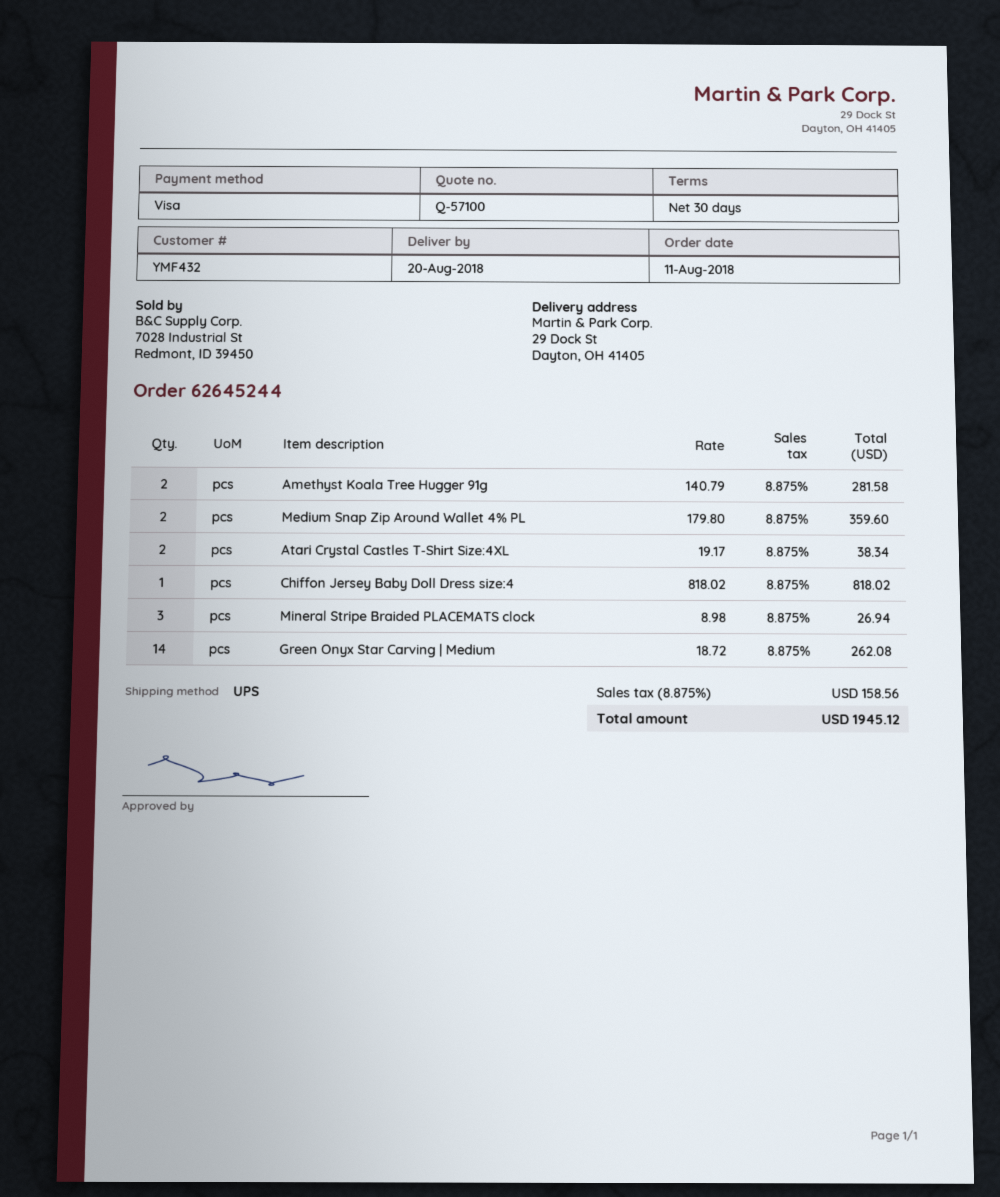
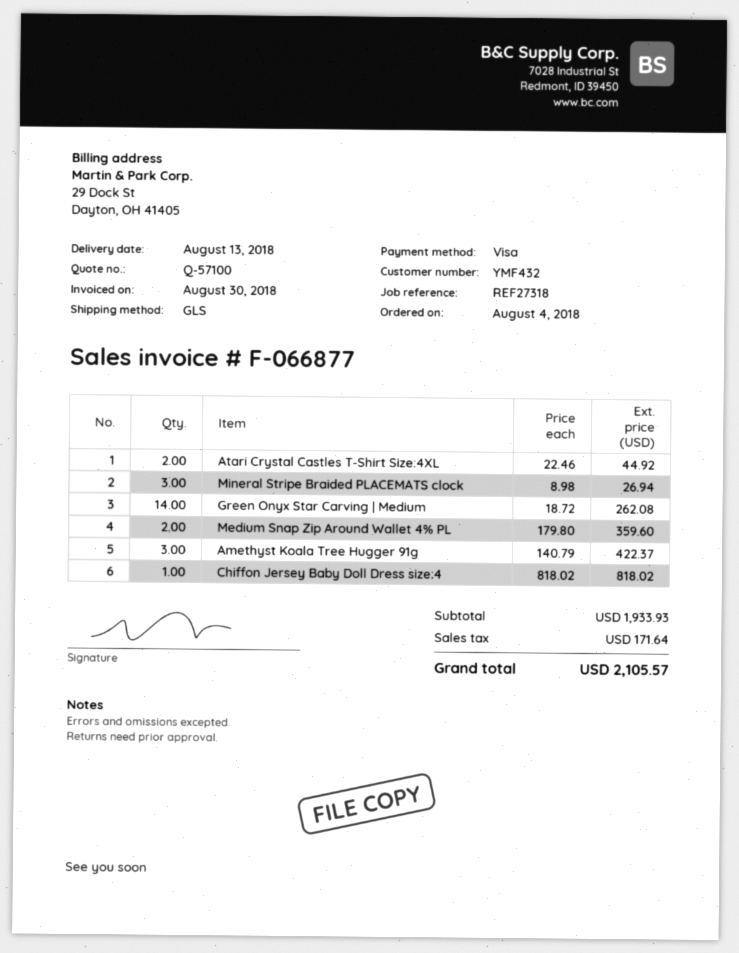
order date: 2018-08-11 -> 2018-08-04
delivery date: 2018-08-20 -> 2018-08-13
shipping method: UPS -> GLS
Amethyst Koala Tree Hugger 91g: 2 x 140.79 = 281.58 -> 3 x 140.79 = 422.37
Atari Crystal Castles T-Shirt Size:4XL: 2 x 19.17 = 38.34 -> 2 x 22.46 = 44.92
tax: 158.56 -> 171.64
total: 1945.12 -> 2105.57

